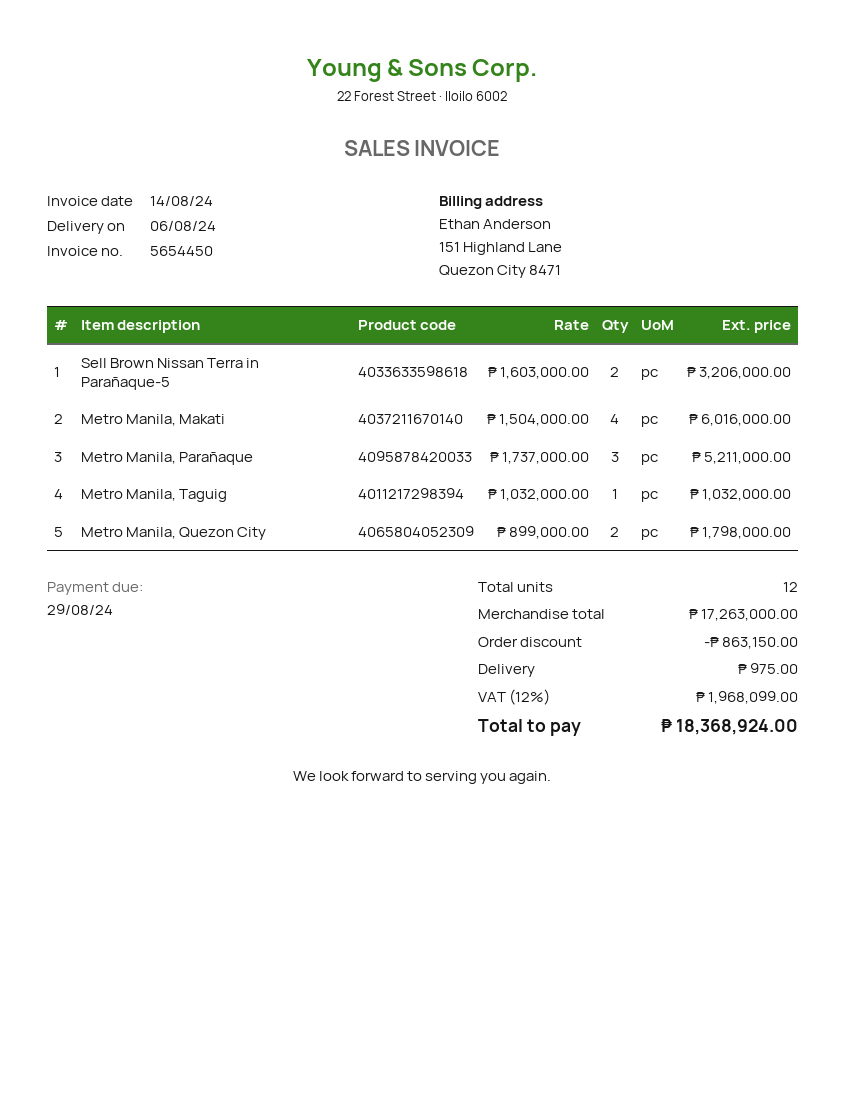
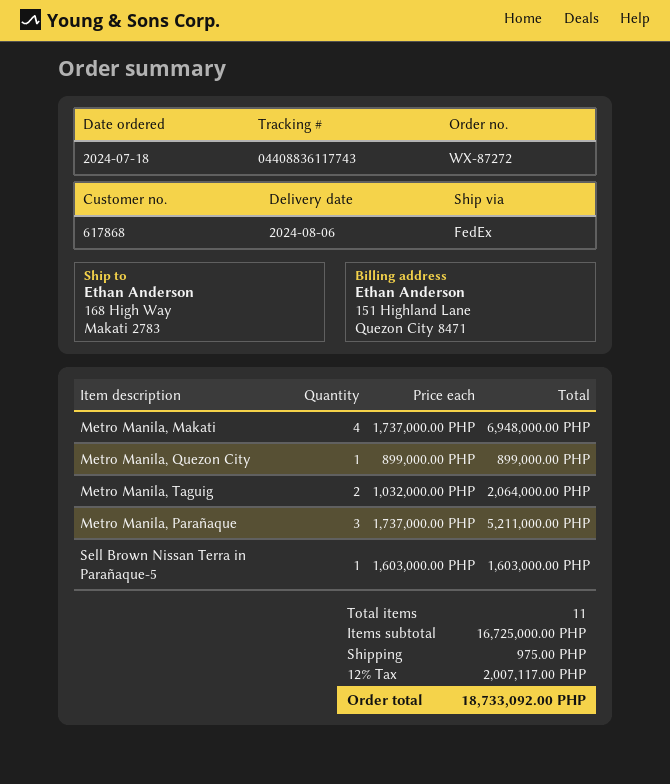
Sell Brown Nissan Terra in Parañaque-5: 2 x 1603000.00 = 3206000.00 -> 1 x 1603000.00 = 1603000.00
Metro Manila, Makati: 4 x 1504000.00 = 6016000.00 -> 4 x 1737000.00 = 6948000.00
Metro Manila, Taguig: 1 x 1032000.00 = 1032000.00 -> 2 x 1032000.00 = 2064000.00
Metro Manila, Quezon City: 2 x 899000.00 = 1798000.00 -> 1 x 899000.00 = 899000.00
total quantity: 12 -> 11
subtotal: 17263000.00 -> 16725000.00
discount: 863150.00 -> none
tax: 12% = 1968099.00 -> 12% = 2007117.00
total: 18368924.00 -> 18733092.00

